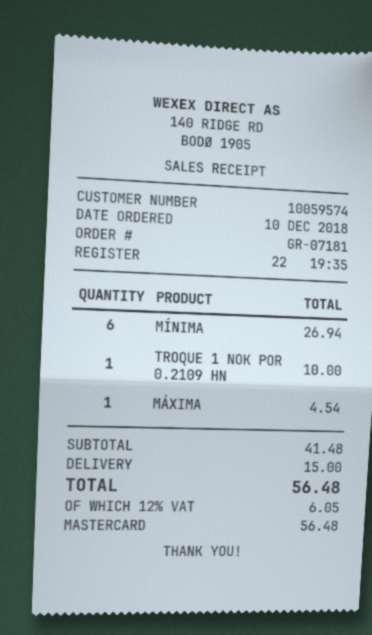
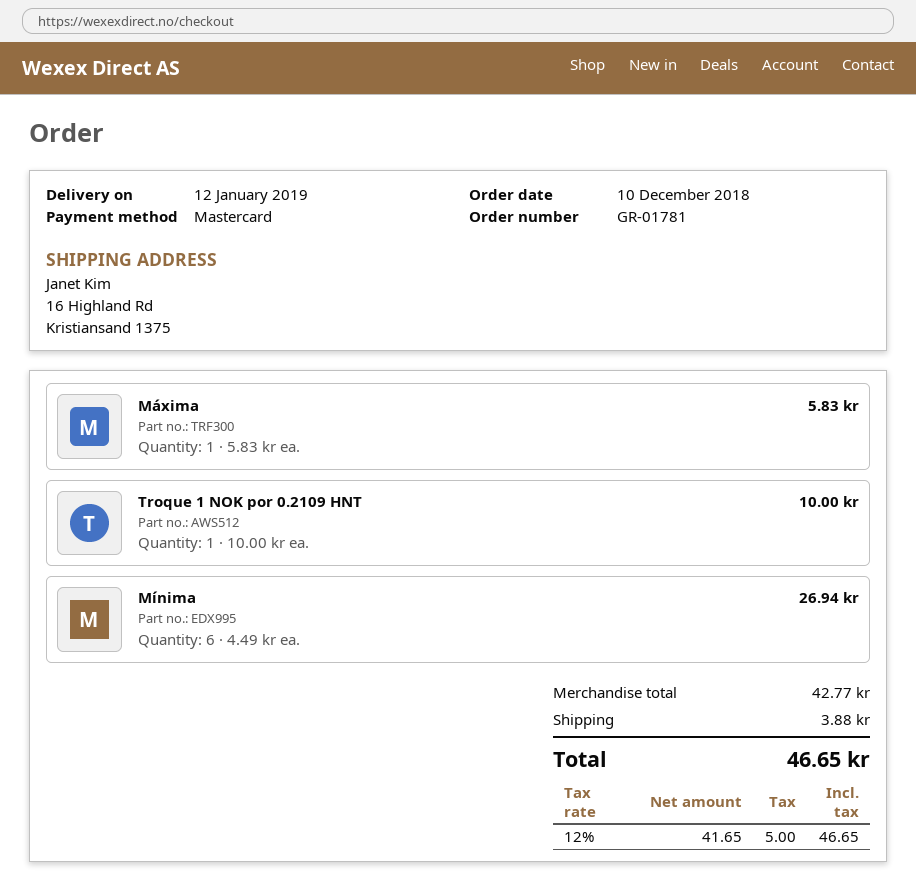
order number: GR-07181 -> GR-01781
MÁXIMA: 1 for 4.54 -> 1 for 5.83
subtotal: 41.48 -> 42.77
shipping: 15.00 -> 3.88
tax: 12% = 6.05 -> 12% = 5.00
total: 56.48 -> 46.65

